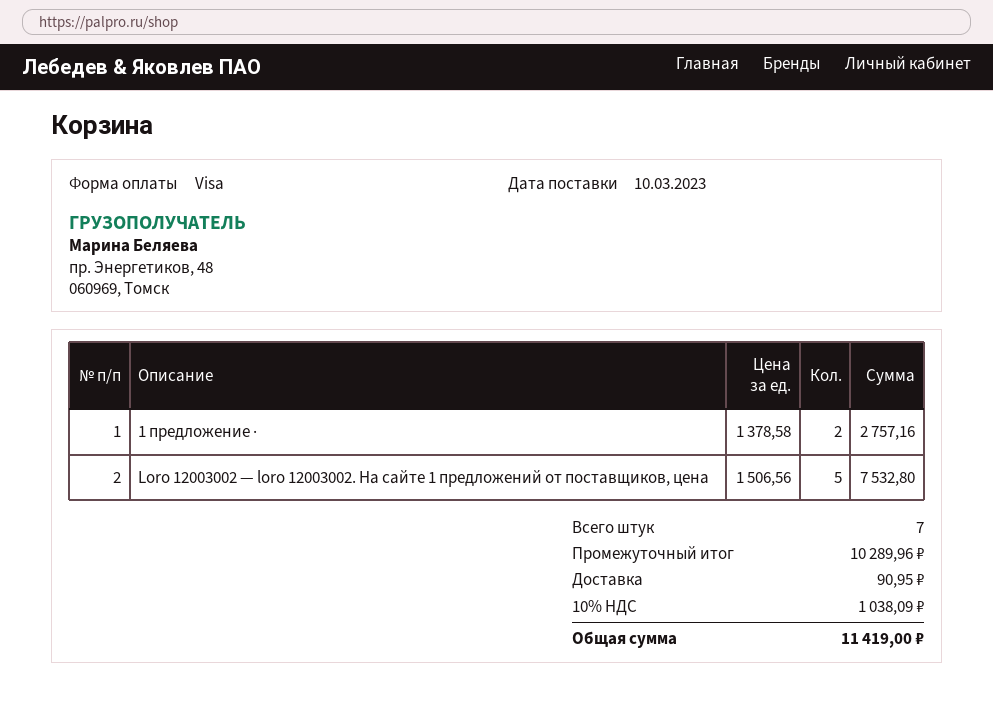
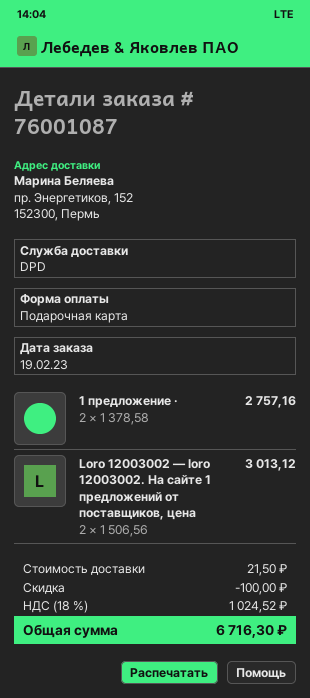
payment method: Visa -> gift card
ship to: пр. Энергетиков, 48, 060969, Томск -> пр. Энергетиков, 152, 152300, Пермь
Loro 12003002 — loro 12003002. На сайте 1 предложений от поставщиков, цена: 5 x 1506.56 = 7532.80 -> 2 x 1506.56 = 3013.12
discount: none -> 100.00
shipping: 90.95 -> 21.50
tax: 10% = 1038.09 -> 18% = 1024.52
total: 11419.00 -> 6716.30

